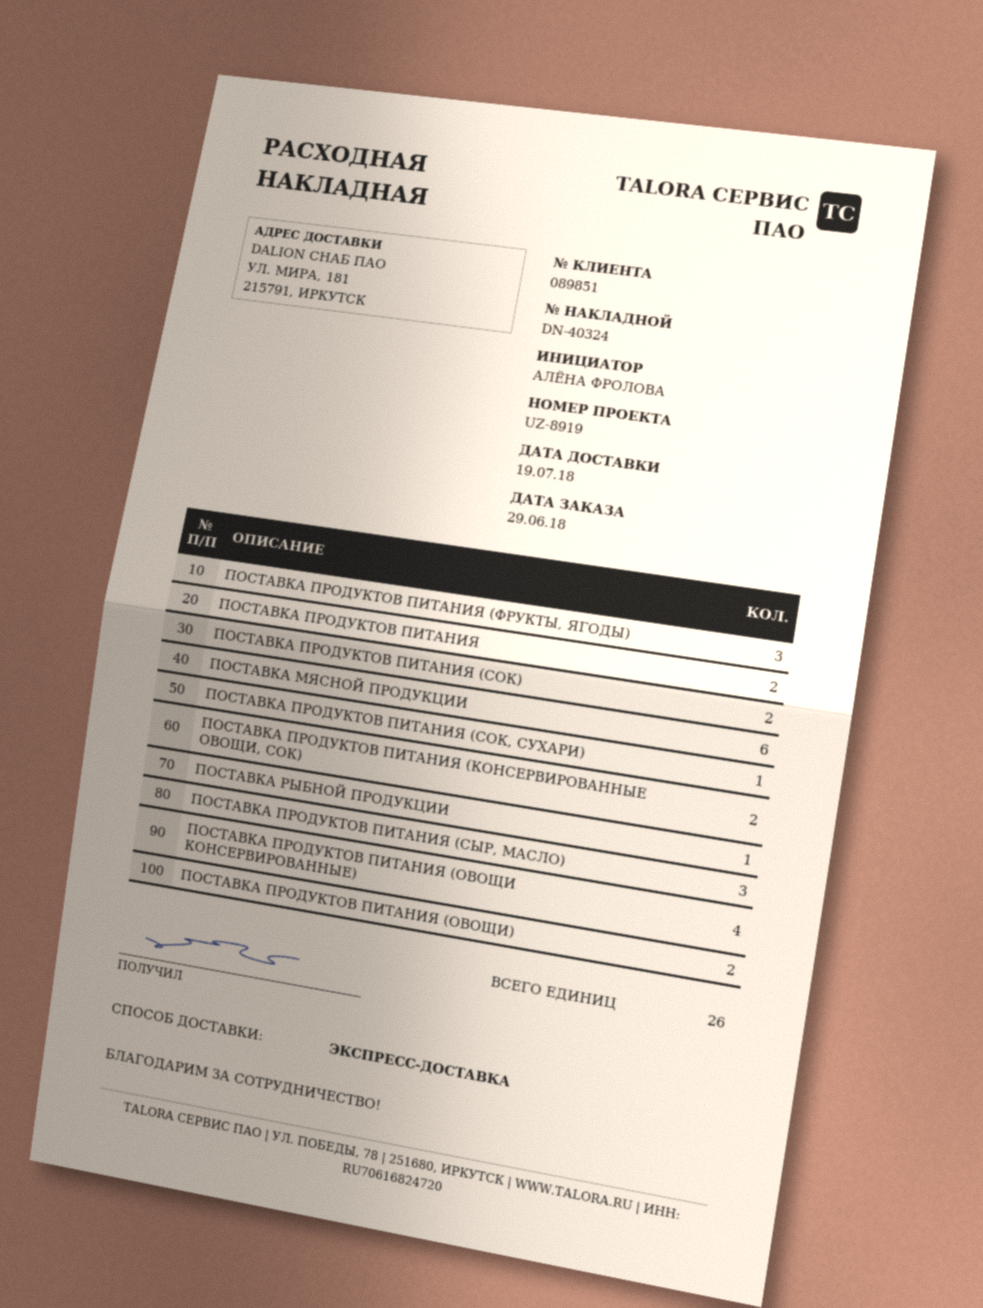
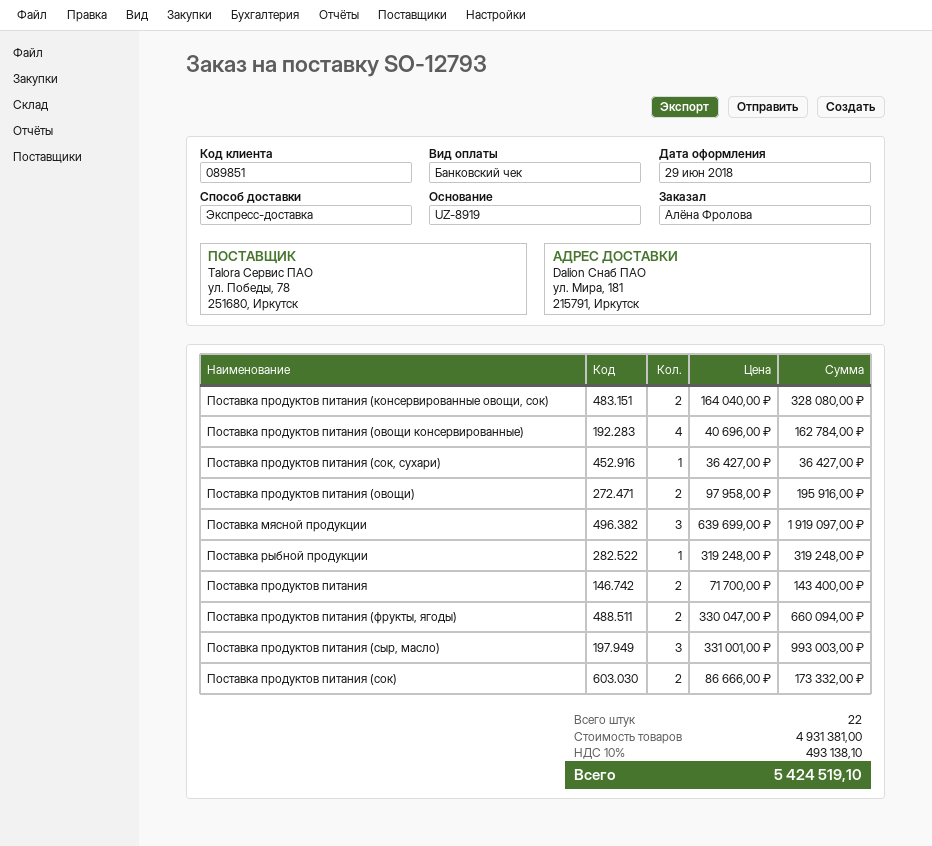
ПОСТАВКА ПРОДУКТОВ ПИТАНИЯ (ФРУКТЫ, ЯГОДЫ): 3 -> 2
ПОСТАВКА МЯСНОЙ ПРОДУКЦИИ: 6 -> 3
total quantity: 26 -> 22

